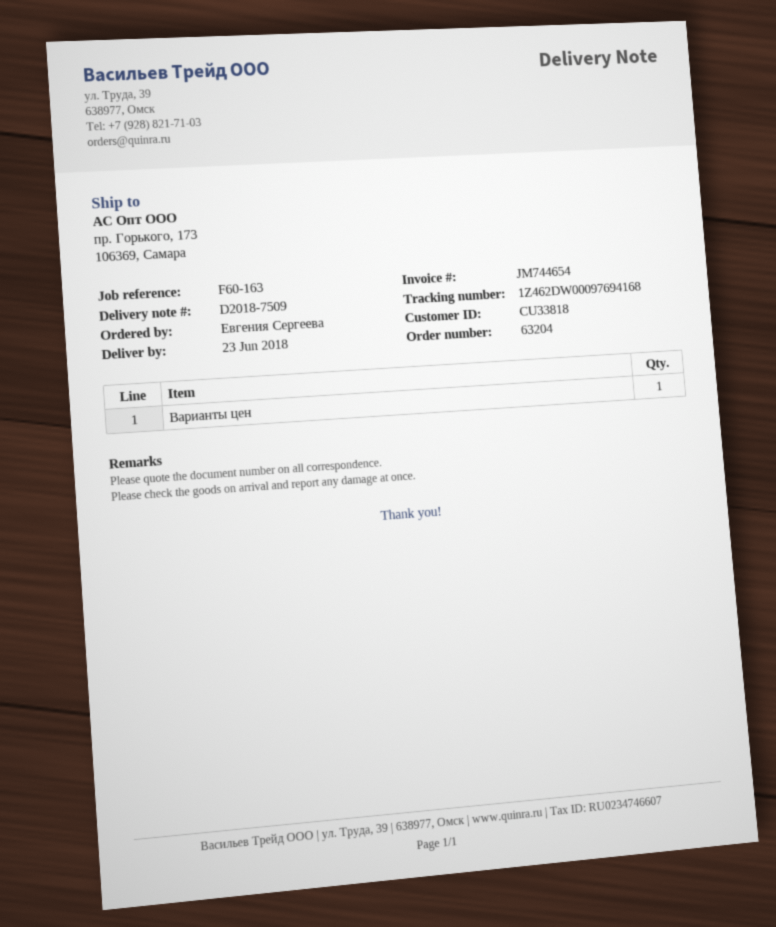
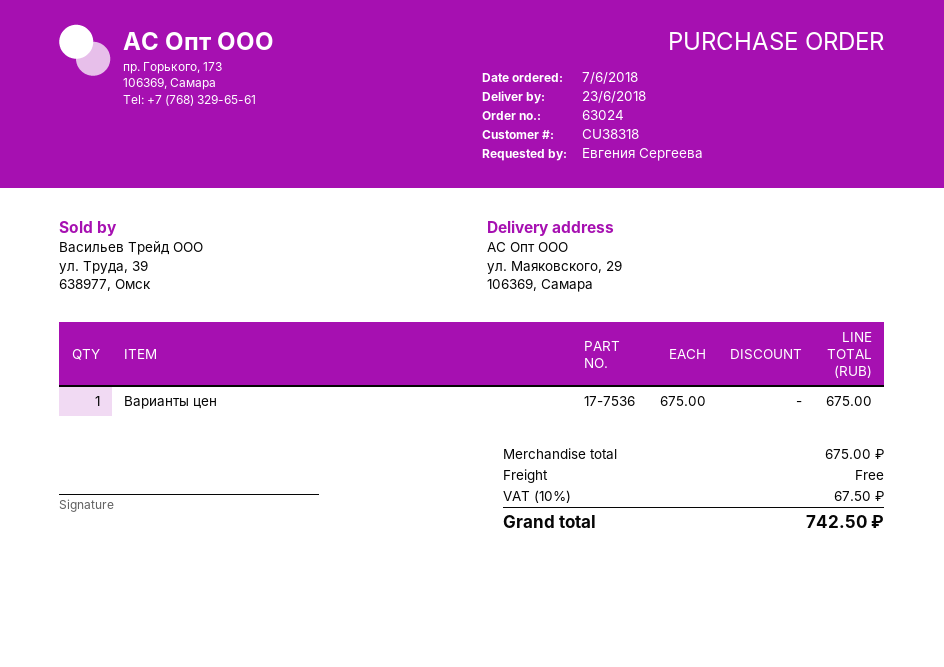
order number: 63204 -> 63024
customer number: CU33818 -> CU38318
ship to: пр. Горького, 173, 106369, Самара -> ул. Маяковского, 29, 106369, Самара

